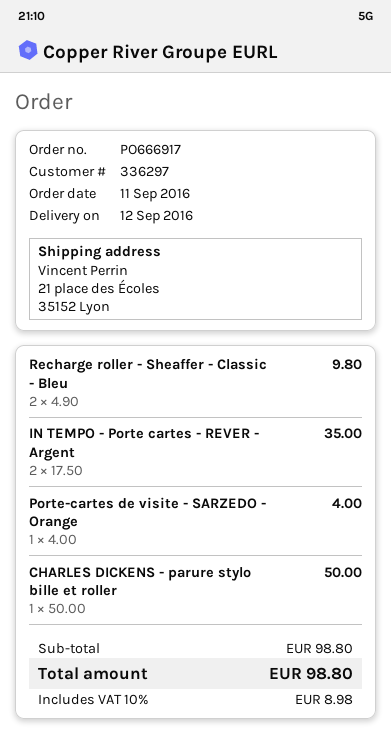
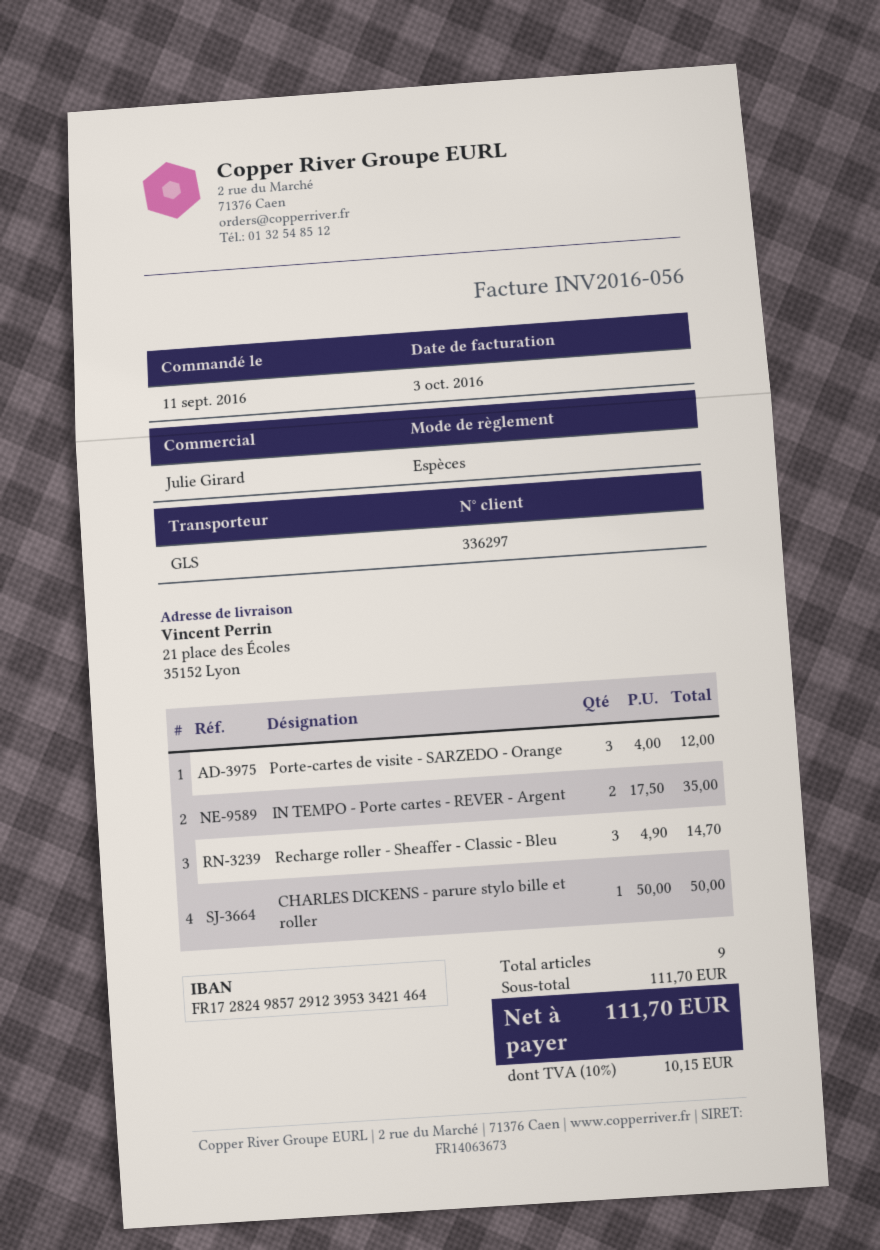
Recharge roller - Sheaffer - Classic - Bleu: 2 x 4.90 = 9.80 -> 3 x 4.90 = 14.70
Porte-cartes de visite - SARZEDO - Orange: 1 x 4.00 = 4.00 -> 3 x 4.00 = 12.00
subtotal: 98.80 -> 111.70
tax: 10% = 8.98 -> 10% = 10.15
total: 98.80 -> 111.70

